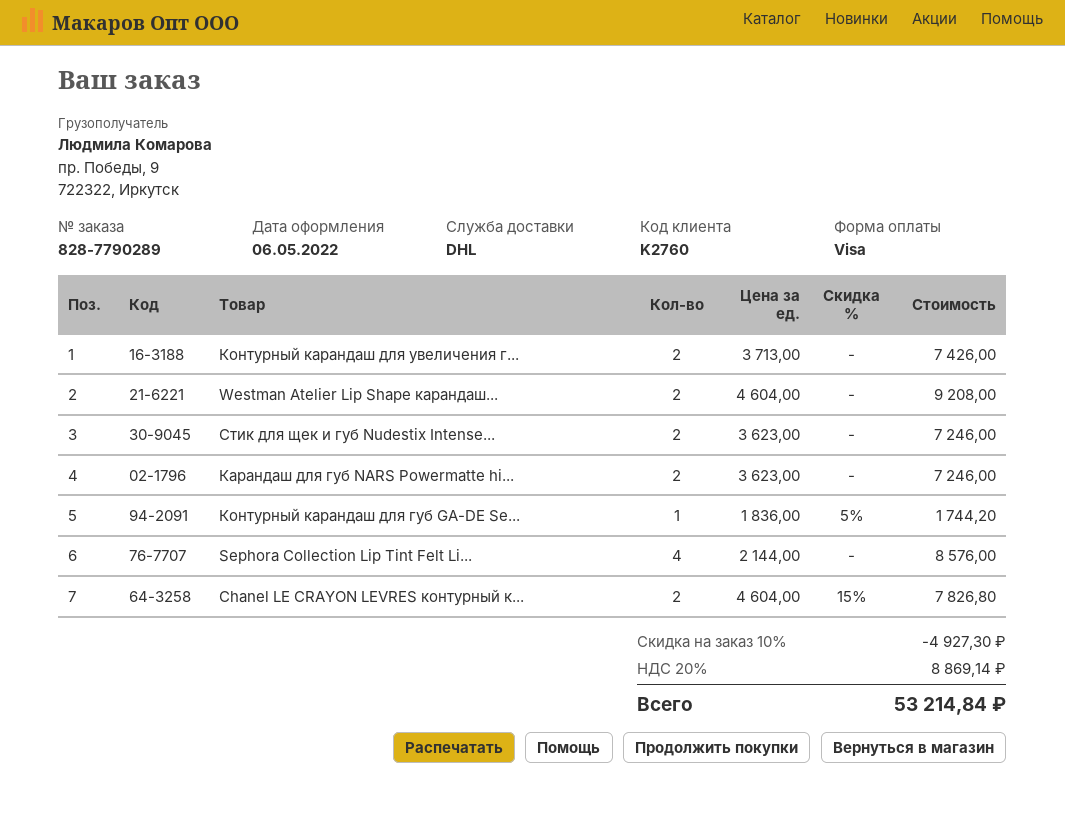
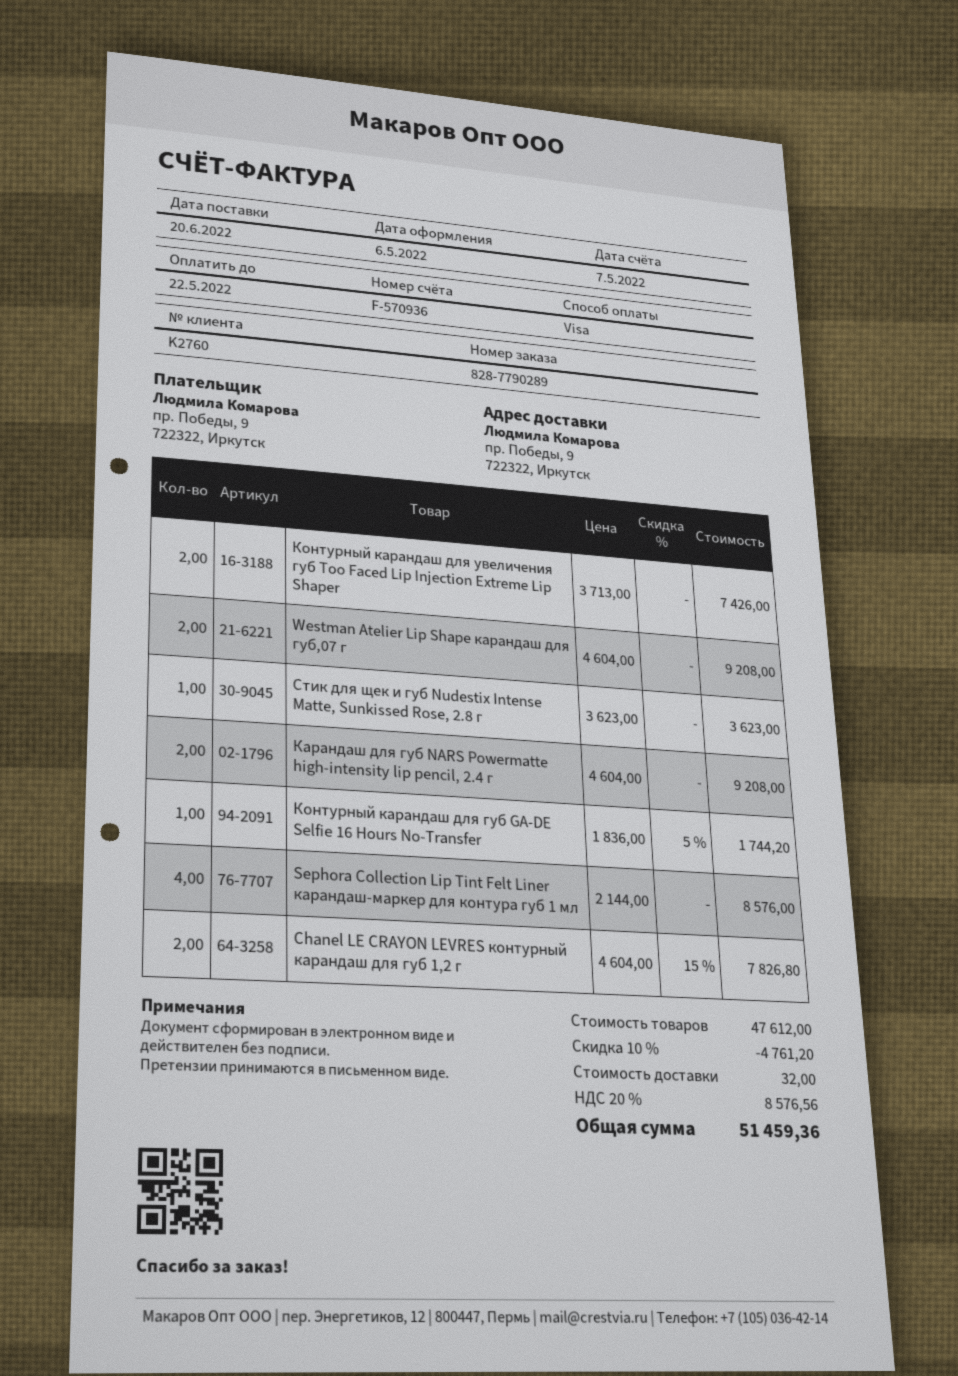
Стик для щек и губ Nudestix Intense...: 2 x 3623.00 = 7246.00 -> 1 x 3623.00 = 3623.00
Карандаш для губ NARS Powermatte hi...: 2 x 3623.00 = 7246.00 -> 2 x 4604.00 = 9208.00
discount: 10% = 4927.30 -> 10% = 4761.20
shipping: none -> 32.00
tax: 20% = 8869.14 -> 20% = 8576.56
total: 53214.84 -> 51459.36

